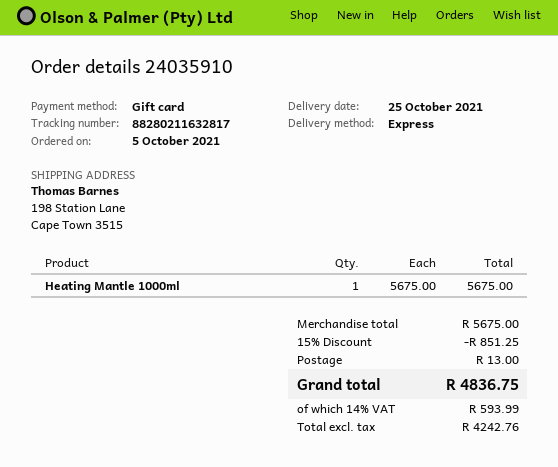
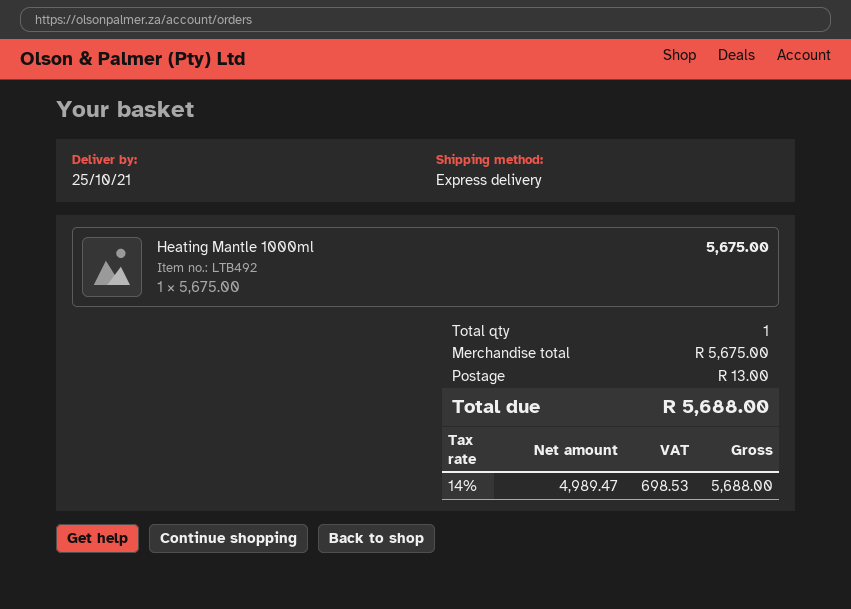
discount: 15% = 851.25 -> none
net: 4242.76 -> 4989.47
tax: 14% = 593.99 -> 14% = 698.53
total: 4836.75 -> 5688.00

